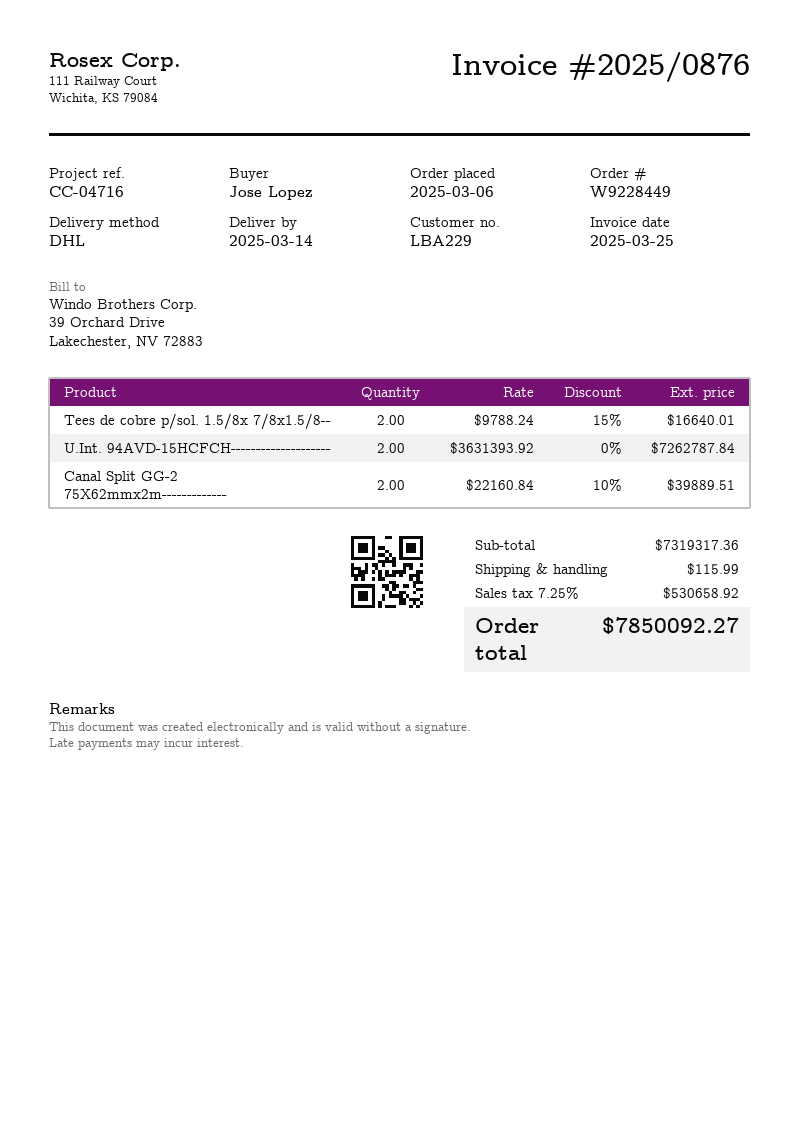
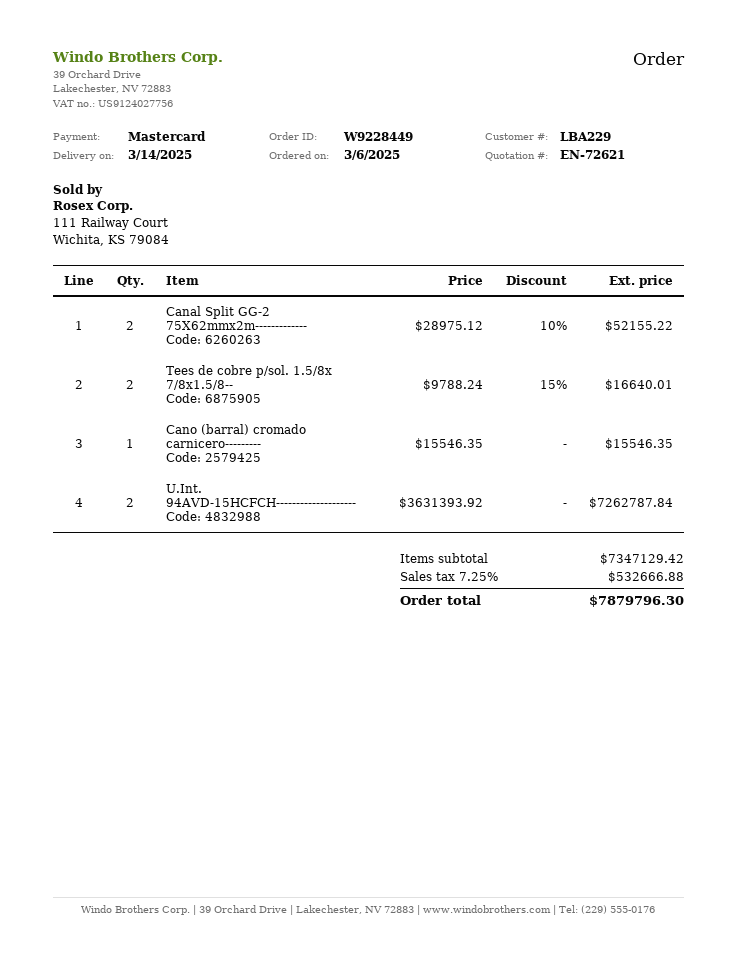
Canal Split GG-2 75X62mmx2m-------------: 2 x 22160.84 - 10% = 39889.51 -> 2 x 28975.12 - 10% = 52155.22
Cano (barral) cromado carnicero---------: none -> 1 x 15546.35 = 15546.35
subtotal: 7319317.36 -> 7347129.42
shipping: 115.99 -> none
tax: 7.25% = 530658.92 -> 7.25% = 532666.88
total: 7850092.27 -> 7879796.30

